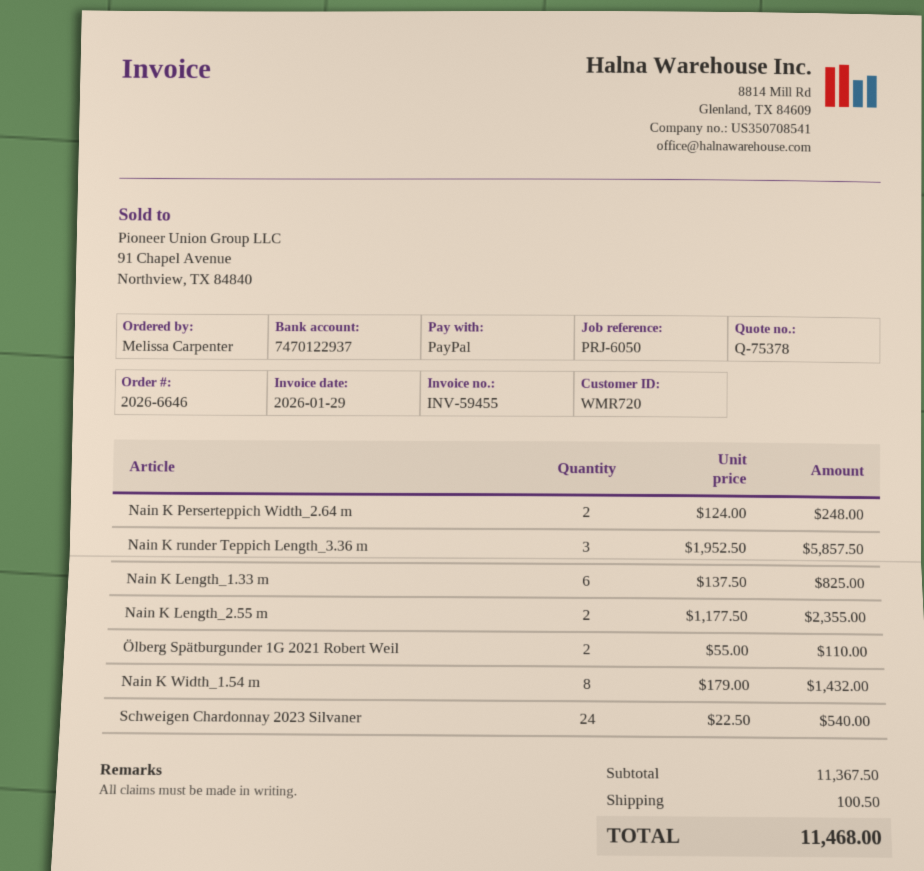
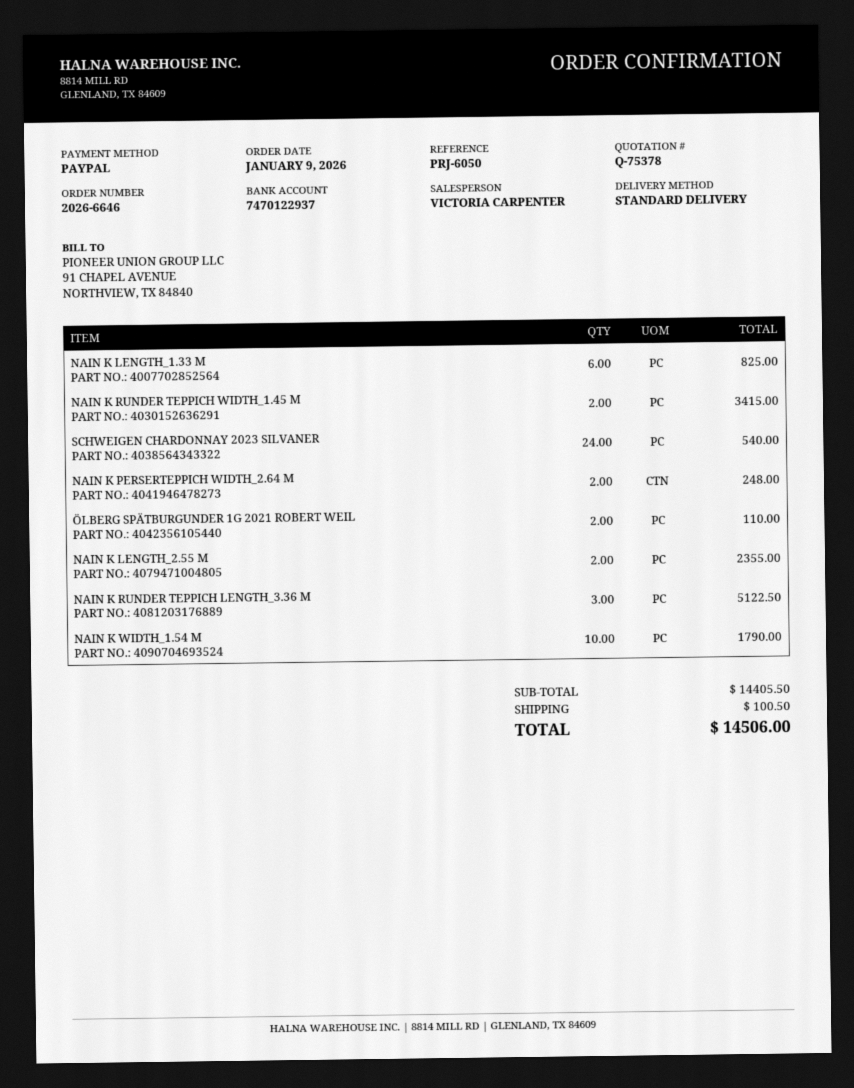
Nain K runder Teppich Length_3.36 m: 3 for 5857.50 -> 3 for 5122.50
Nain K Width_1.54 m: 8 for 1432.00 -> 10 for 1790.00
NAIN K RUNDER TEPPICH WIDTH_1.45 M: none -> 2 for 3415.00
subtotal: 11367.50 -> 14405.50
total: 11468.00 -> 14506.00

